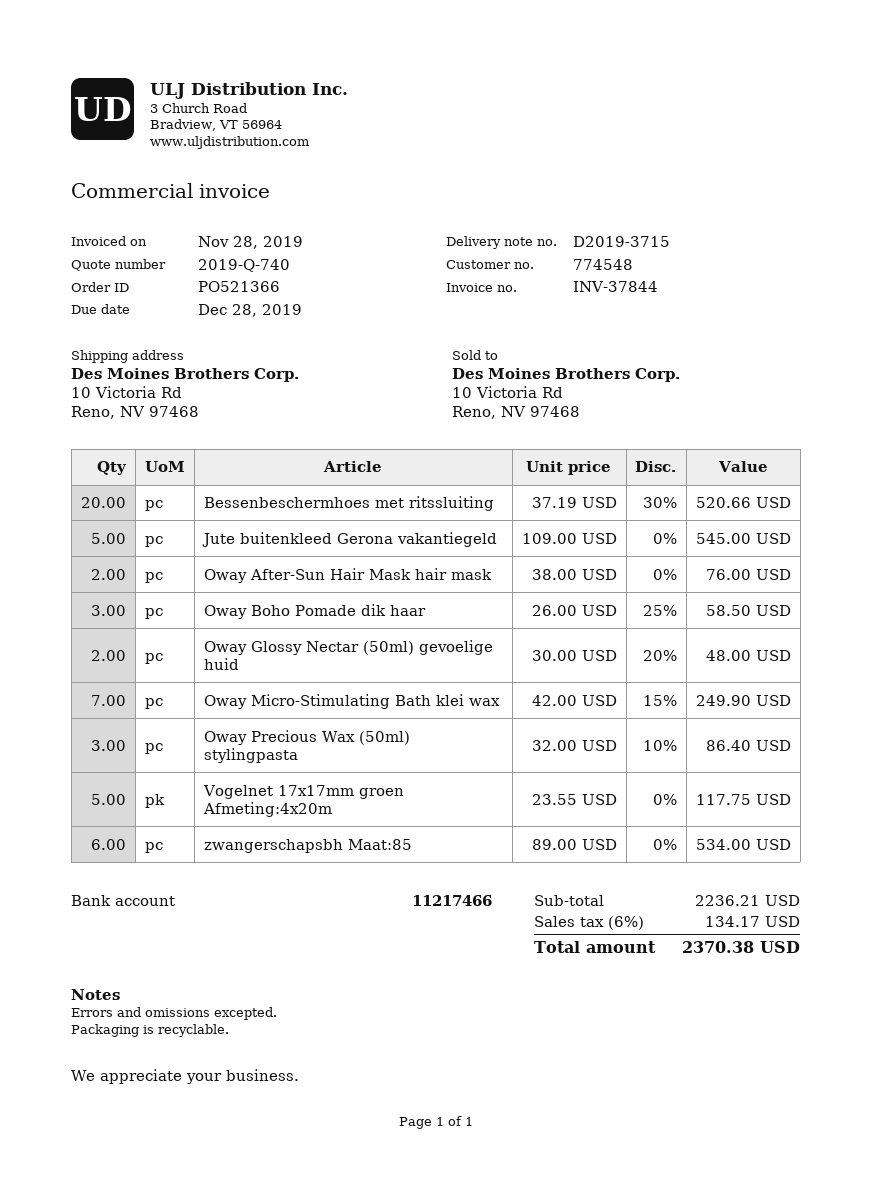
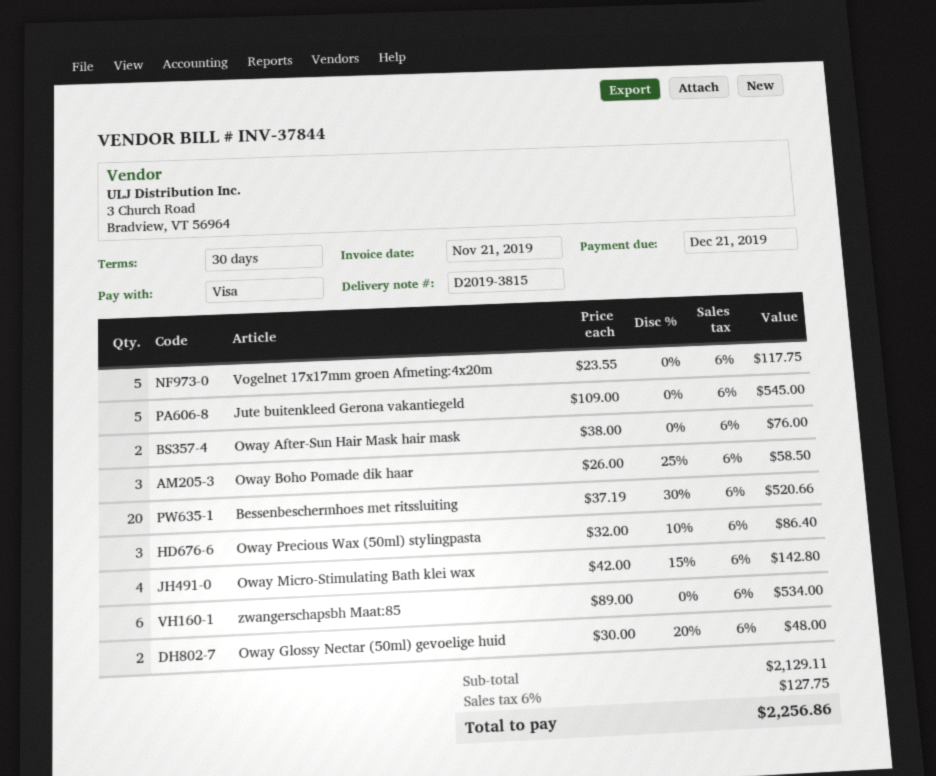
delivery note number: D2019-3715 -> D2019-3815
invoice date: 2019-11-28 -> 2019-11-21
due date: 2019-12-28 -> 2019-12-21
Oway Micro-Stimulating Bath klei wax: 7 x 42.00 - 15% = 249.90 -> 4 x 42.00 - 15% = 142.80
subtotal: 2236.21 -> 2129.11
tax: 6% = 134.17 -> 6% = 127.75
total: 2370.38 -> 2256.86

